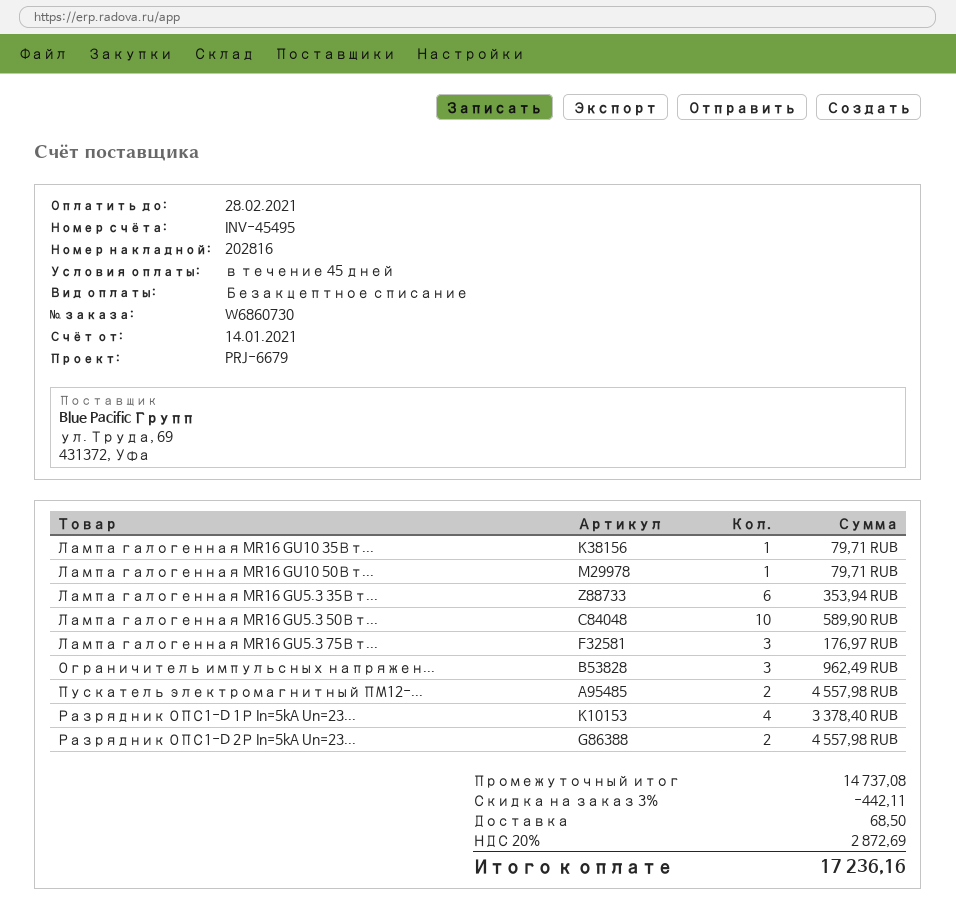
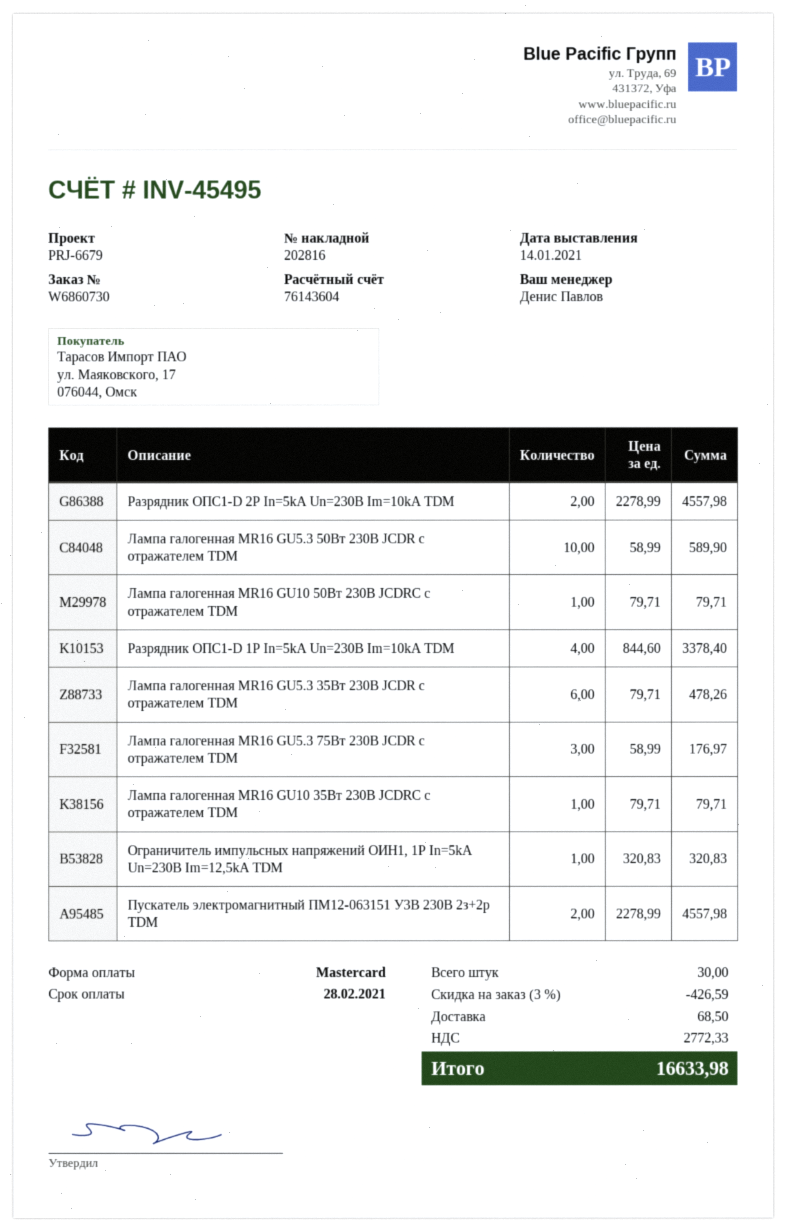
payment method: direct debit -> Mastercard
Лампа галогенная MR16 GU5.3 35Вт...: 6 for 353.94 -> 6 for 478.26
Ограничитель импульсных напряжен...: 3 for 962.49 -> 1 for 320.83
discount: 3% = 442.11 -> 3% = 426.59
tax: 2872.69 -> 2772.33
total: 17236.16 -> 16633.98

